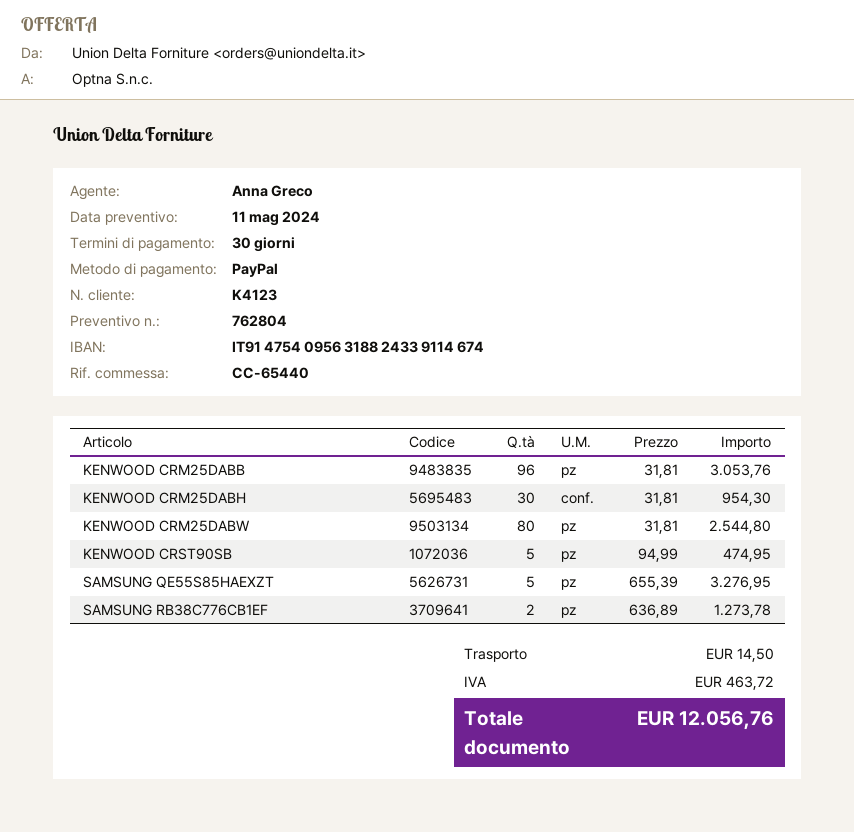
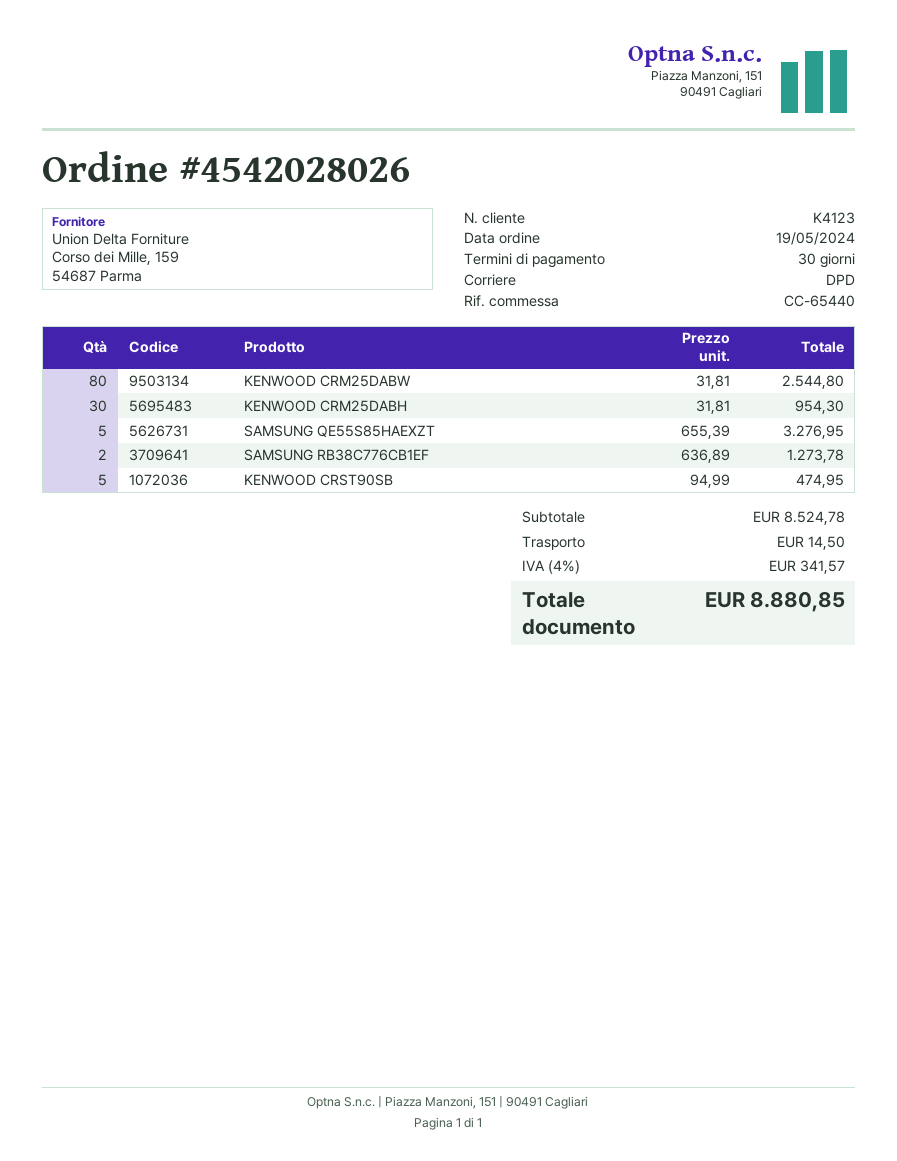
KENWOOD CRM25DABB: 96 x 31.81 = 3053.76 -> none
tax: 463.72 -> 341.57
total: 12056.76 -> 8880.85

